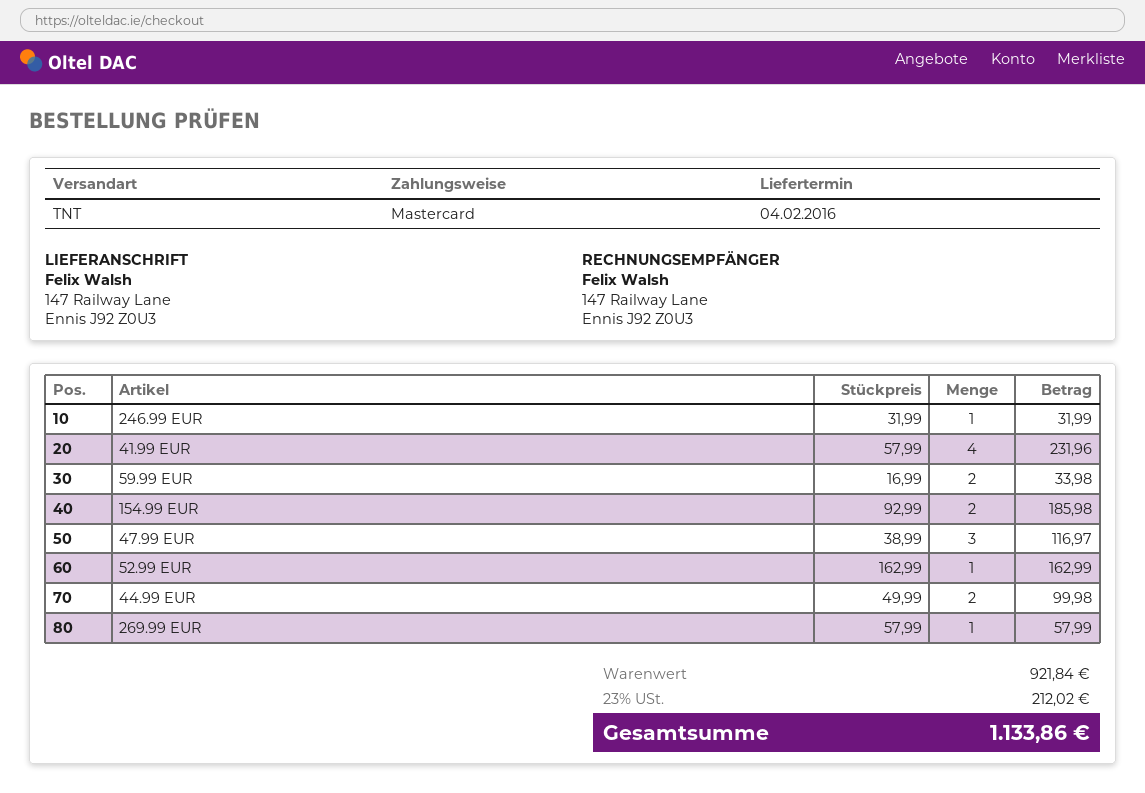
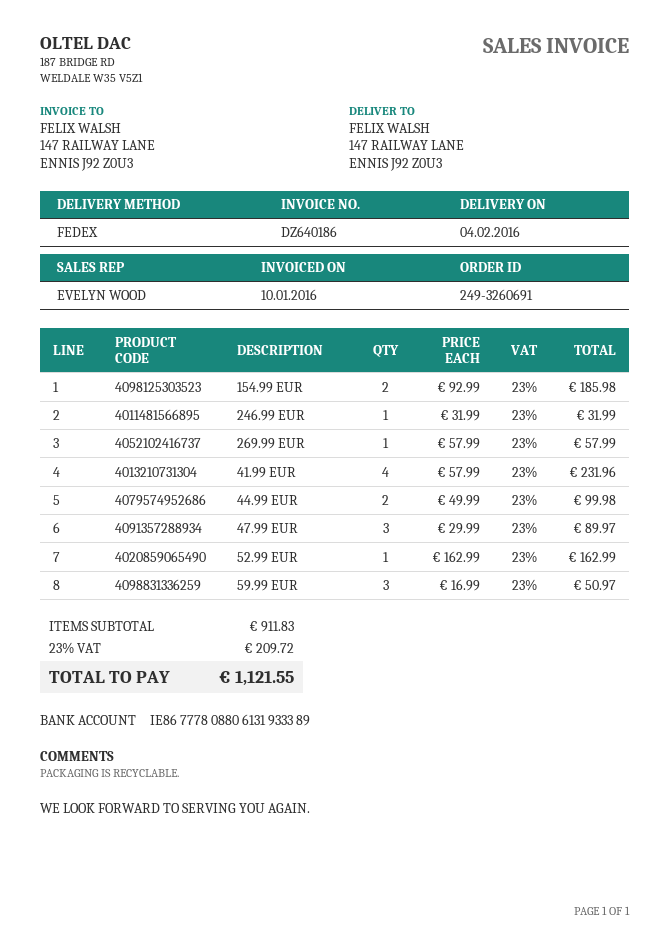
shipping method: TNT -> FedEx
59.99 EUR: 2 x 16.99 = 33.98 -> 3 x 16.99 = 50.97
47.99 EUR: 3 x 38.99 = 116.97 -> 3 x 29.99 = 89.97
subtotal: 921.84 -> 911.83
tax: 23% = 212.02 -> 23% = 209.72
total: 1133.86 -> 1121.55

